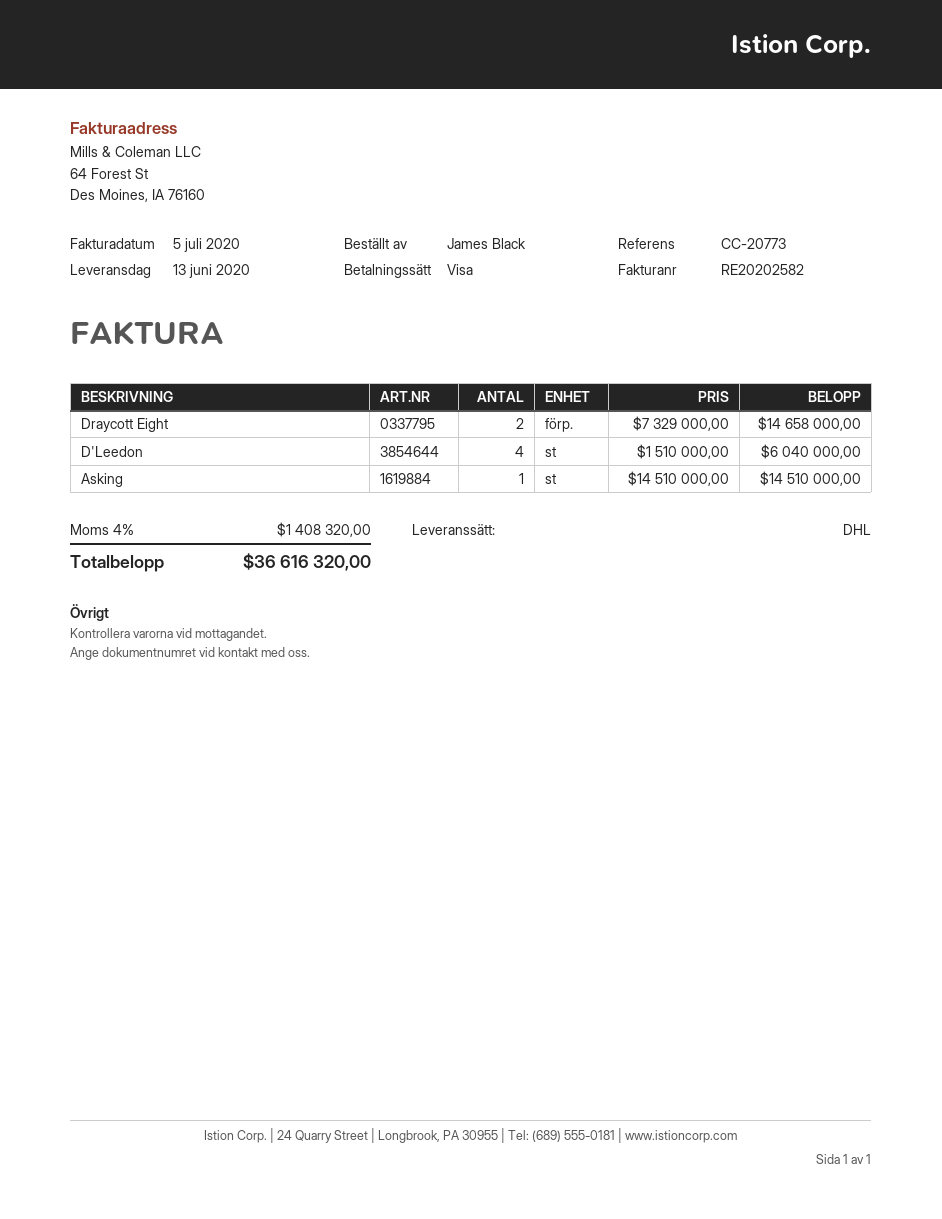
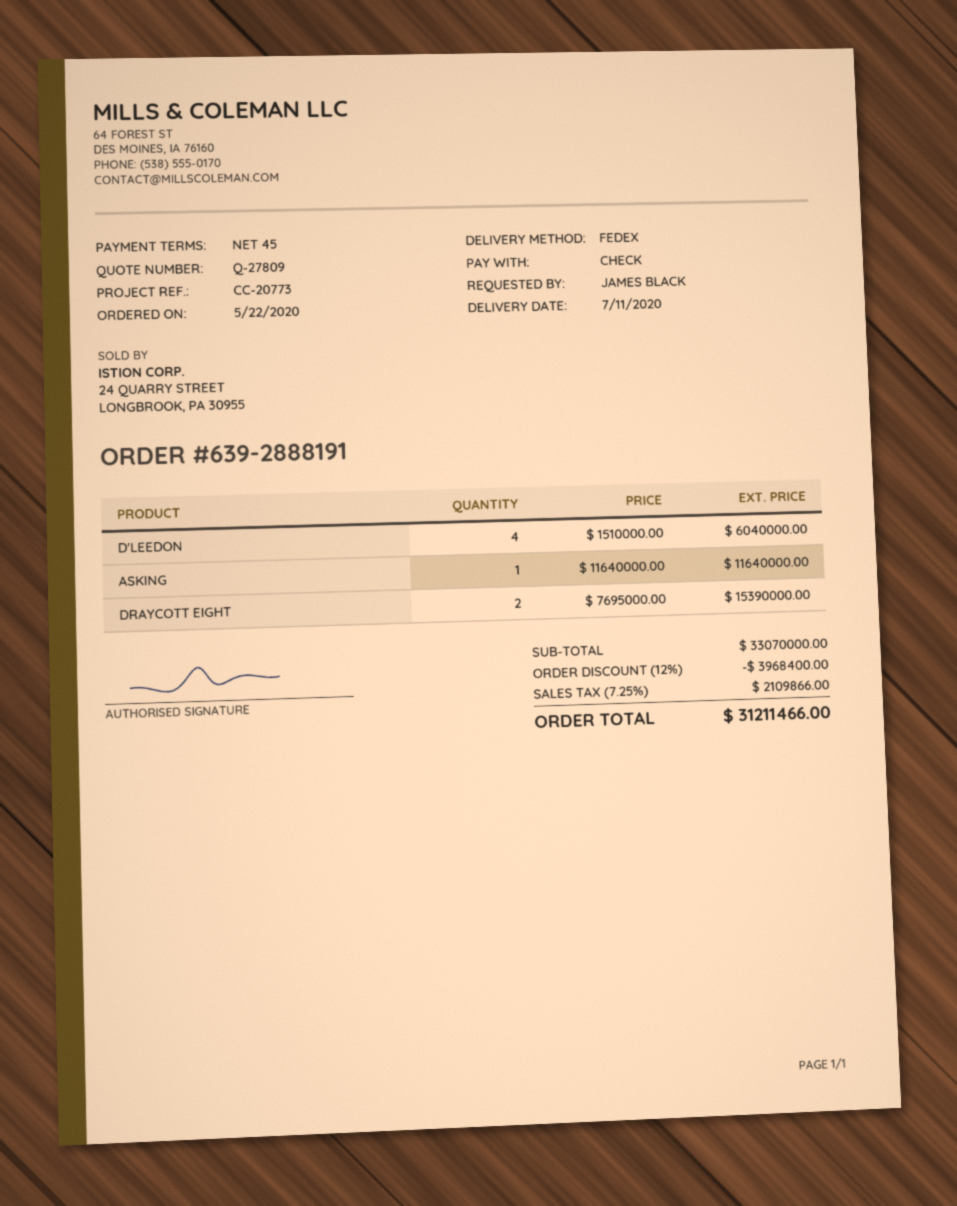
delivery date: 2020-06-13 -> 2020-07-11
payment method: Visa -> cheque
shipping method: DHL -> FedEx
Draycott Eight: 2 x 7329000.00 = 14658000.00 -> 2 x 7695000.00 = 15390000.00
Asking: 1 x 14510000.00 = 14510000.00 -> 1 x 11640000.00 = 11640000.00
discount: none -> 12% = 3968400.00
tax: 4% = 1408320.00 -> 7.25% = 2109866.00
total: 36616320.00 -> 31211466.00

